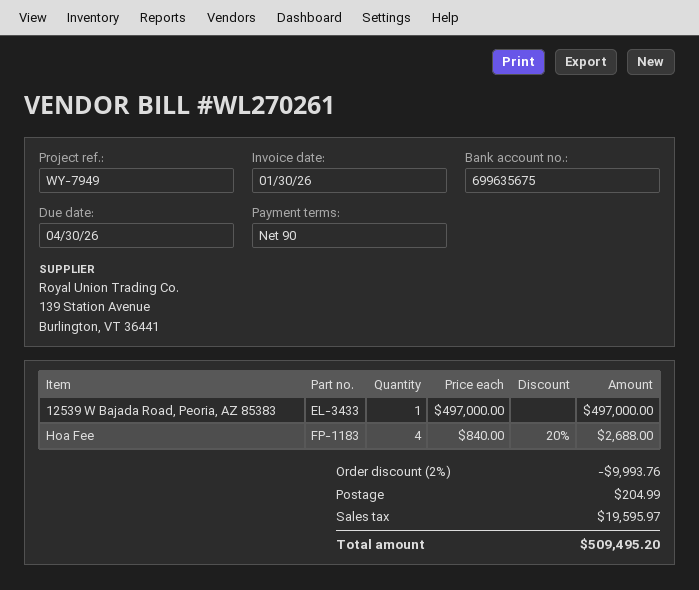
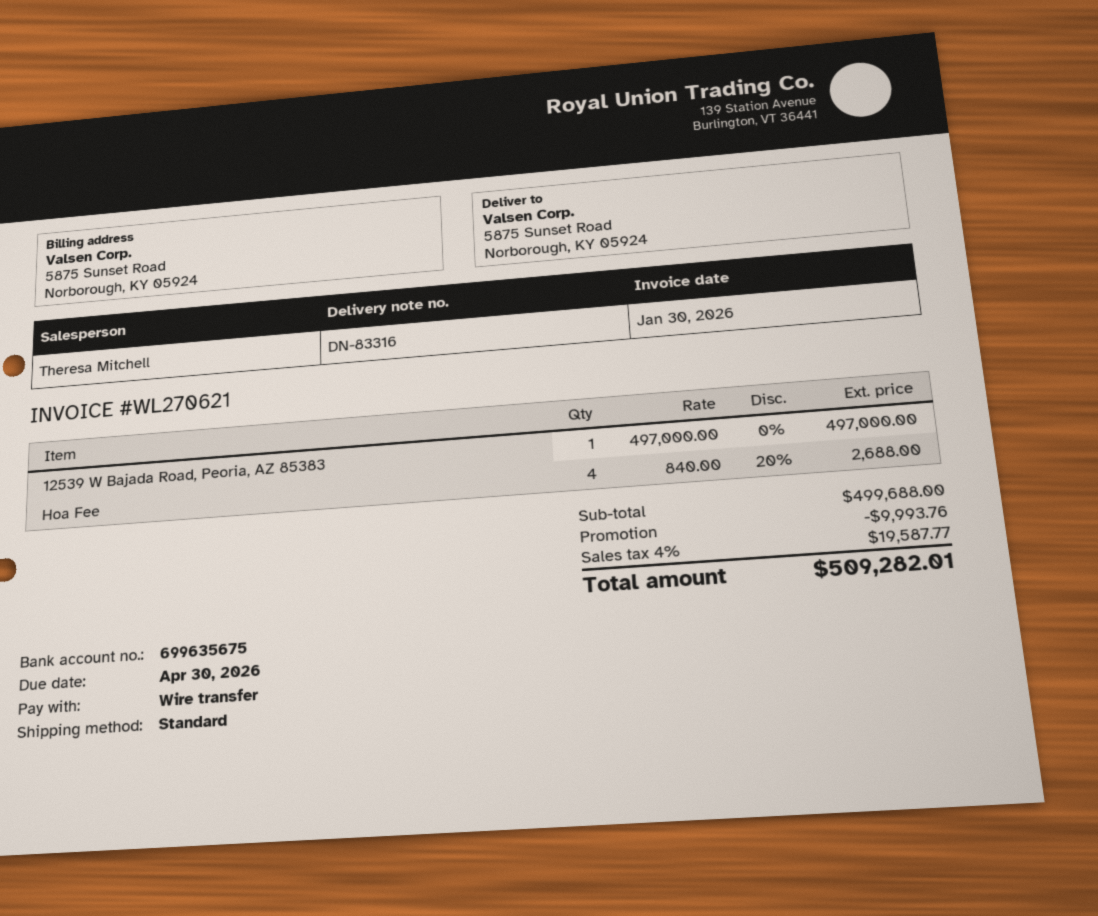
invoice number: WL270261 -> WL270621
shipping: 204.99 -> none
tax: 19595.97 -> 19587.77
total: 509495.20 -> 509282.01

